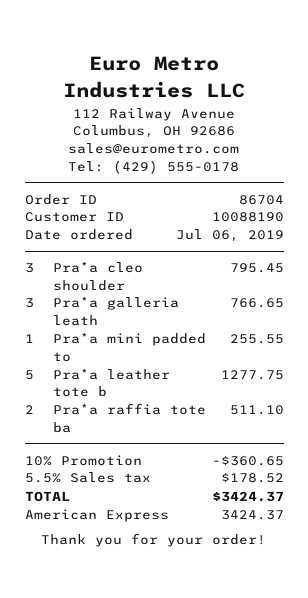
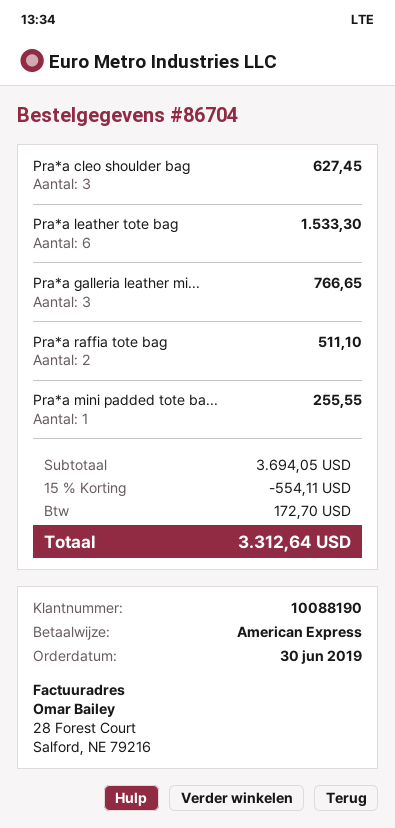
order date: 2019-07-06 -> 2019-06-30
Pra*a cleo shoulder: 3 for 795.45 -> 3 for 627.45
Pra*a leather tote b: 5 for 1277.75 -> 6 for 1533.30
discount: 10% = 360.65 -> 15% = 554.11
tax: 178.52 -> 172.70
total: 3424.37 -> 3312.64

